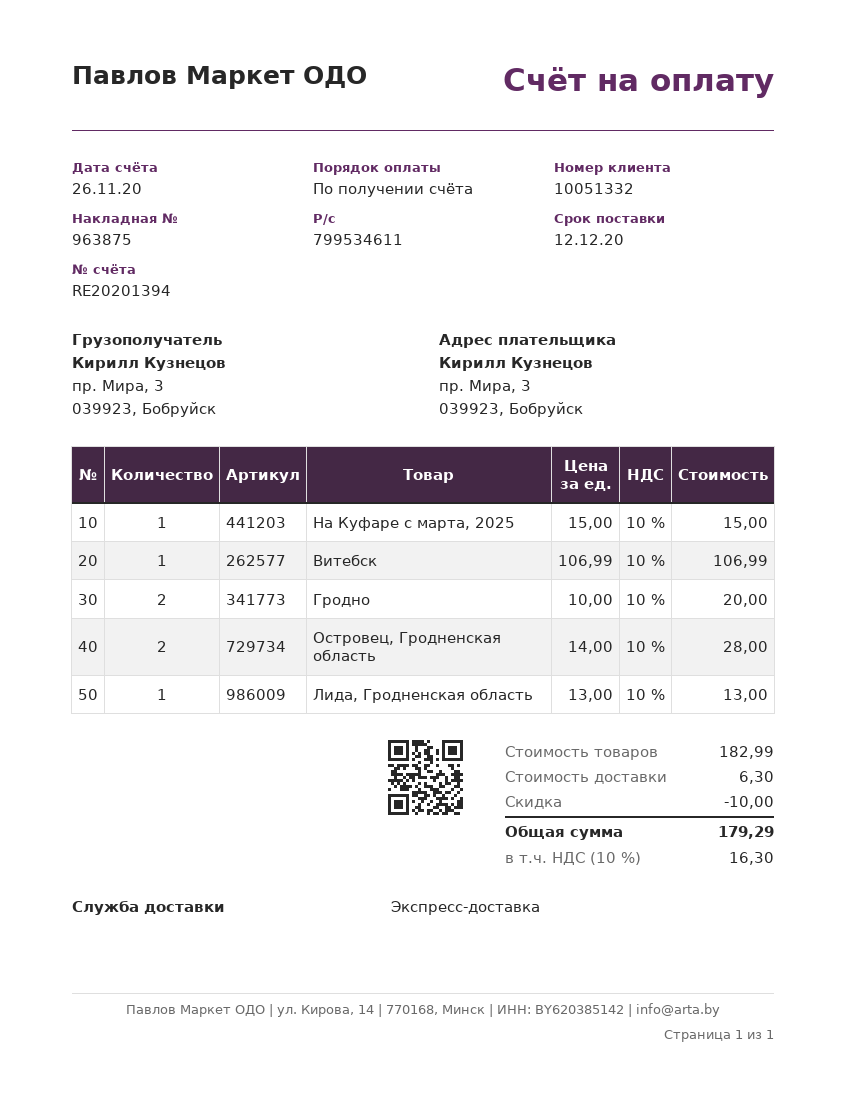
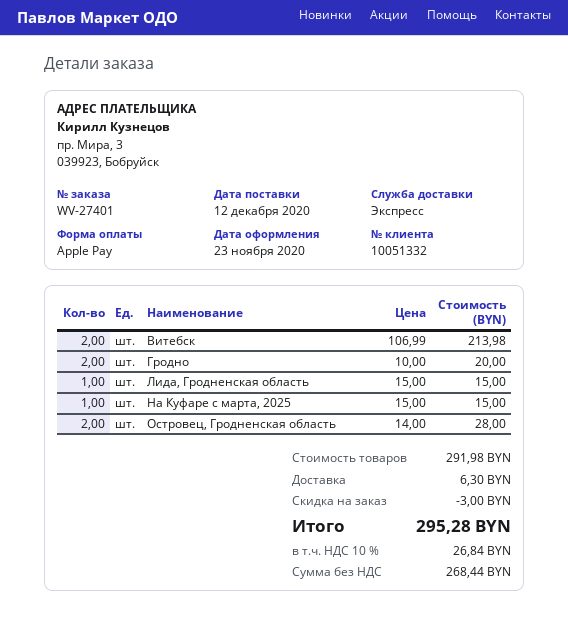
Витебск: 1 x 106.99 = 106.99 -> 2 x 106.99 = 213.98
Лида, Гродненская область: 1 x 13.00 = 13.00 -> 1 x 15.00 = 15.00
subtotal: 182.99 -> 291.98
discount: 10.00 -> 3.00
tax: 10% = 16.30 -> 10% = 26.84
total: 179.29 -> 295.28

